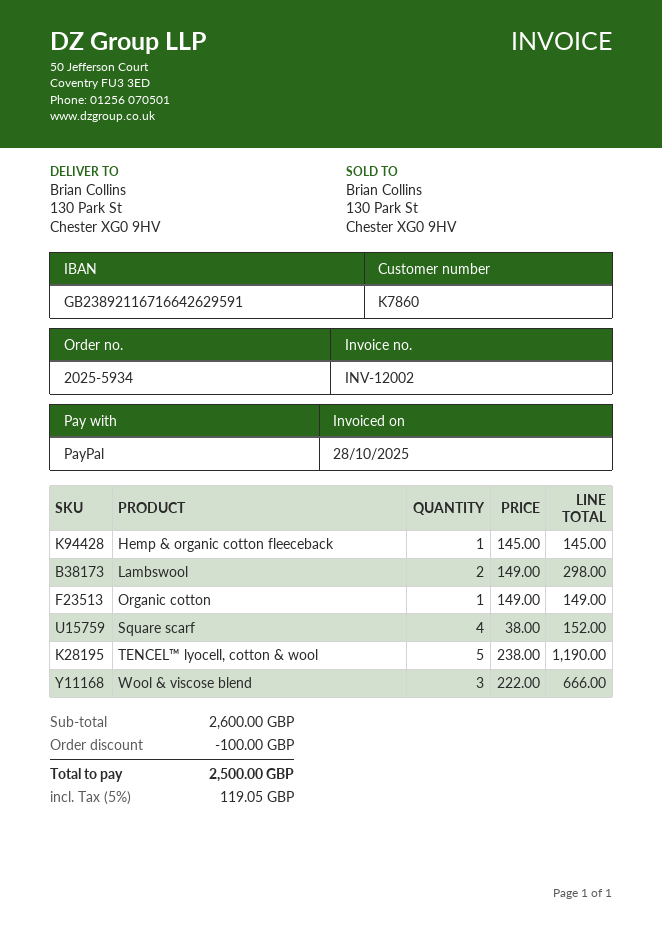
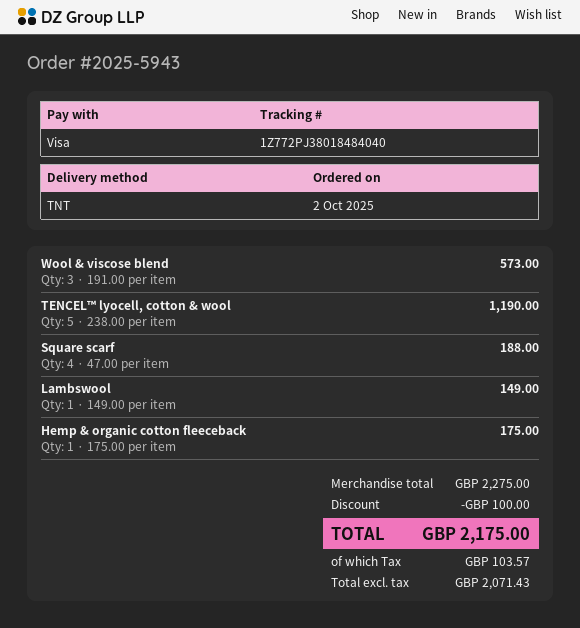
order number: 2025-5934 -> 2025-5943
payment method: PayPal -> Visa
Hemp & organic cotton fleeceback: 1 x 145.00 = 145.00 -> 1 x 175.00 = 175.00
Lambswool: 2 x 149.00 = 298.00 -> 1 x 149.00 = 149.00
Organic cotton: 1 x 149.00 = 149.00 -> none
Square scarf: 4 x 38.00 = 152.00 -> 4 x 47.00 = 188.00
Wool & viscose blend: 3 x 222.00 = 666.00 -> 3 x 191.00 = 573.00
subtotal: 2600.00 -> 2275.00
tax: 119.05 -> 103.57
total: 2500.00 -> 2175.00

